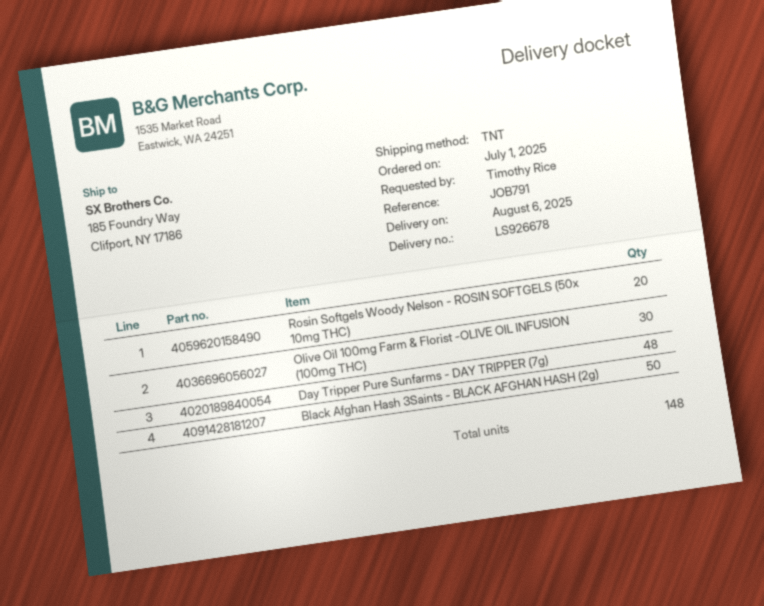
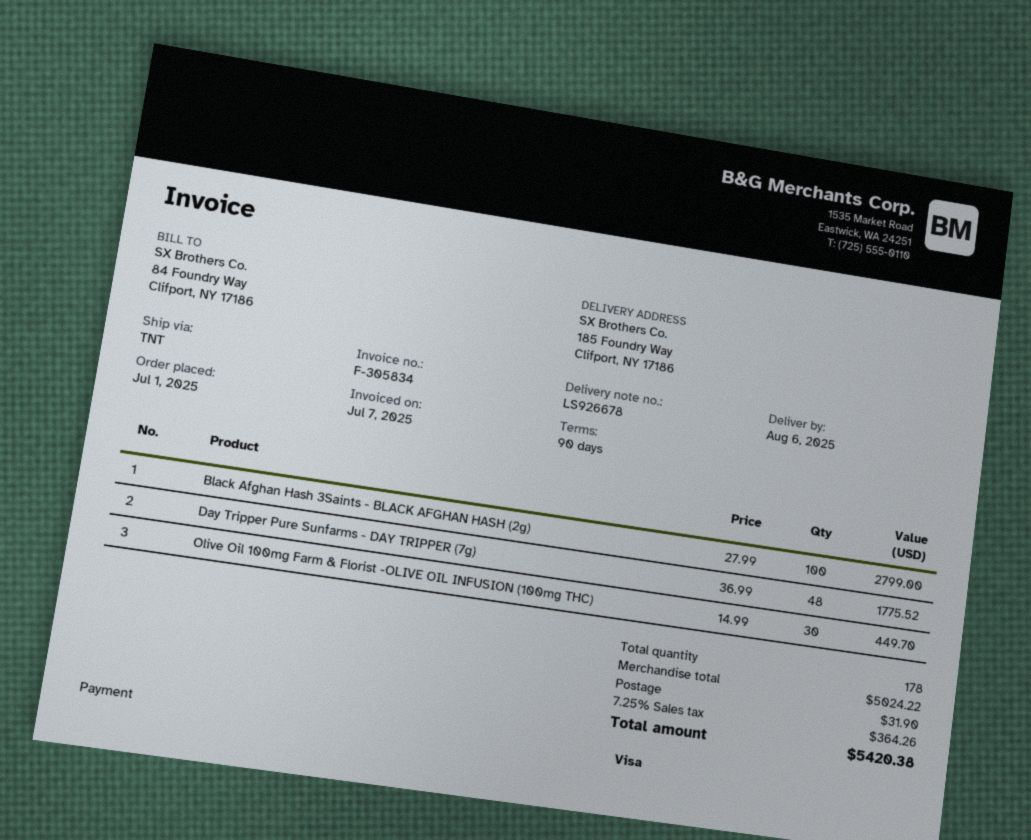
Rosin Softgels Woody Nelson - ROSIN SOFTGELS (50x 10mg THC): 20 -> none
Black Afghan Hash 3Saints - BLACK AFGHAN HASH (2g): 50 -> 100
total quantity: 148 -> 178

